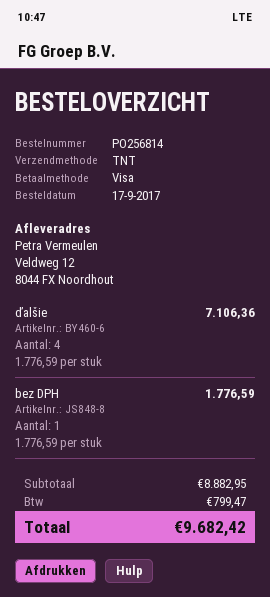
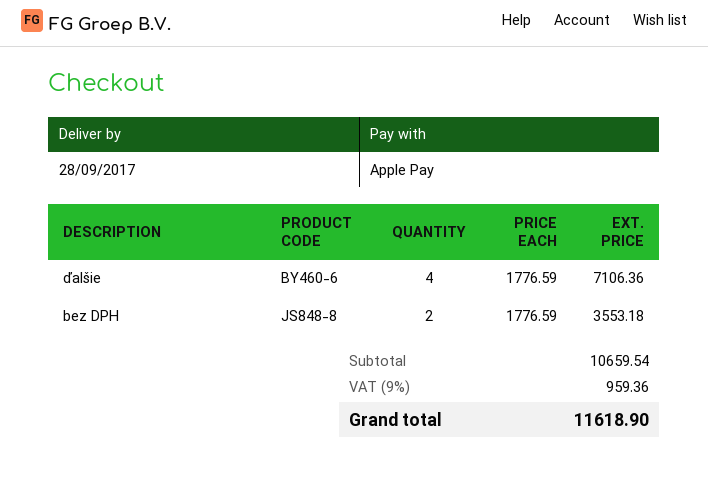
payment method: Visa -> Apple Pay
bez DPH: 1 x 1776.59 = 1776.59 -> 2 x 1776.59 = 3553.18
subtotal: 8882.95 -> 10659.54
tax: 799.47 -> 959.36
total: 9682.42 -> 11618.90

